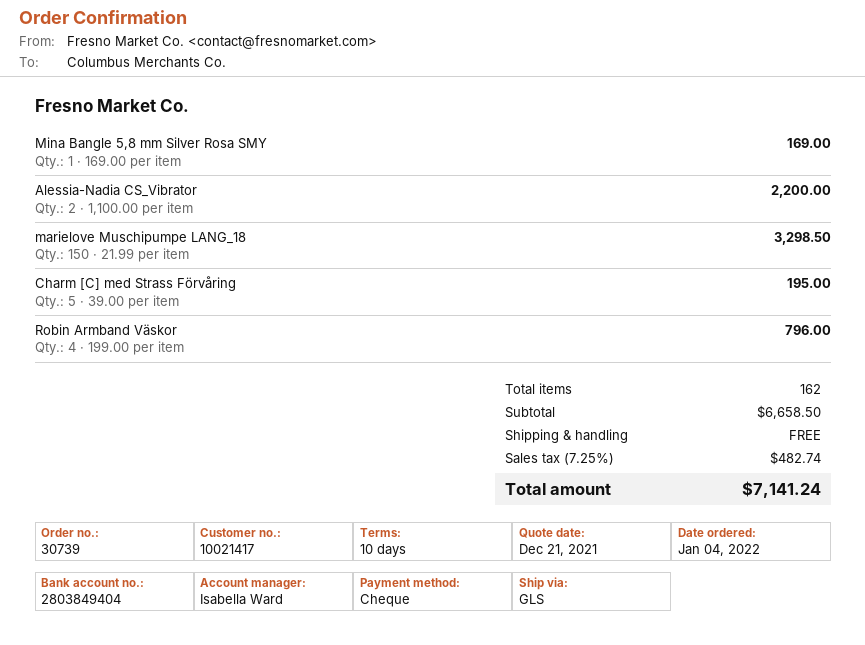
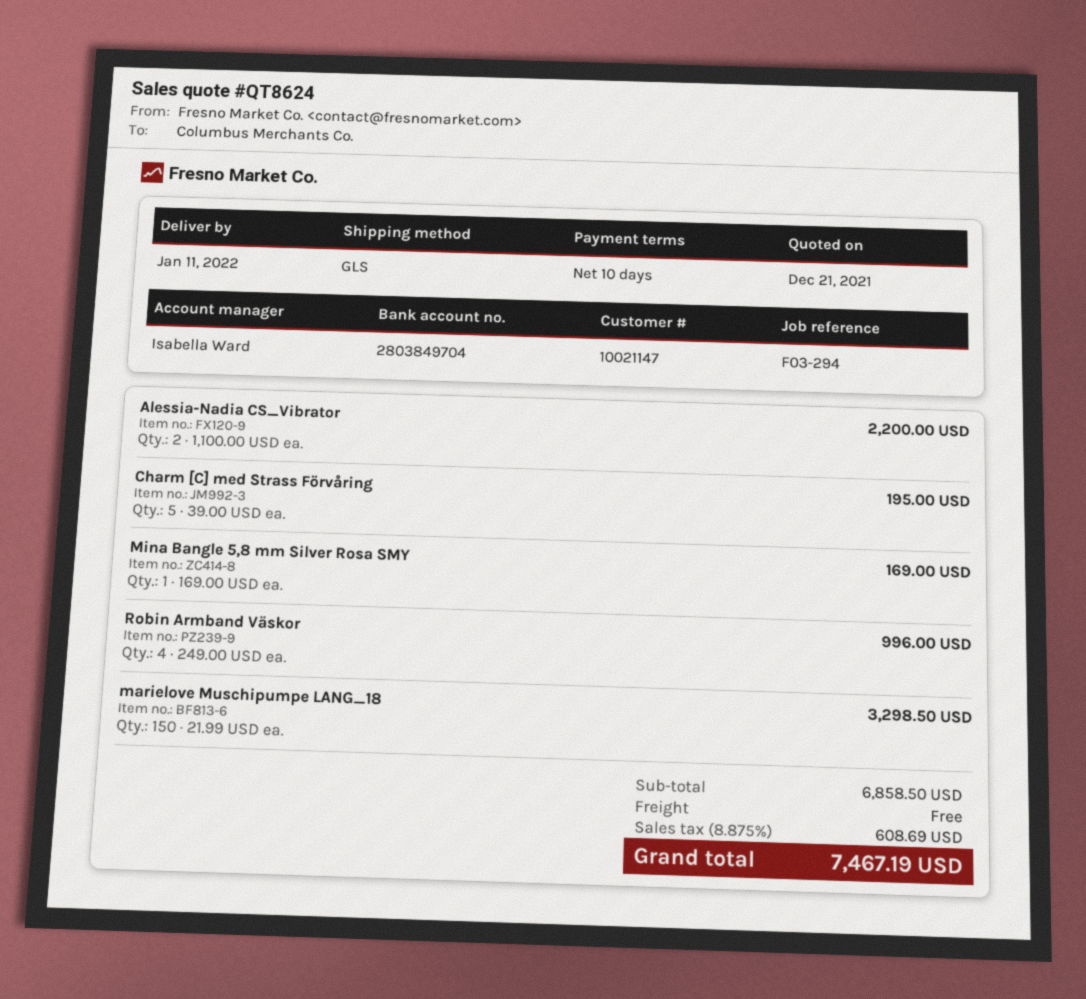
customer number: 10021417 -> 10021147
bank account: 2803849404 -> 2803849704
Robin Armband Väskor: 4 x 199.00 = 796.00 -> 4 x 249.00 = 996.00
subtotal: 6658.50 -> 6858.50
tax: 7.25% = 482.74 -> 8.875% = 608.69
total: 7141.24 -> 7467.19

